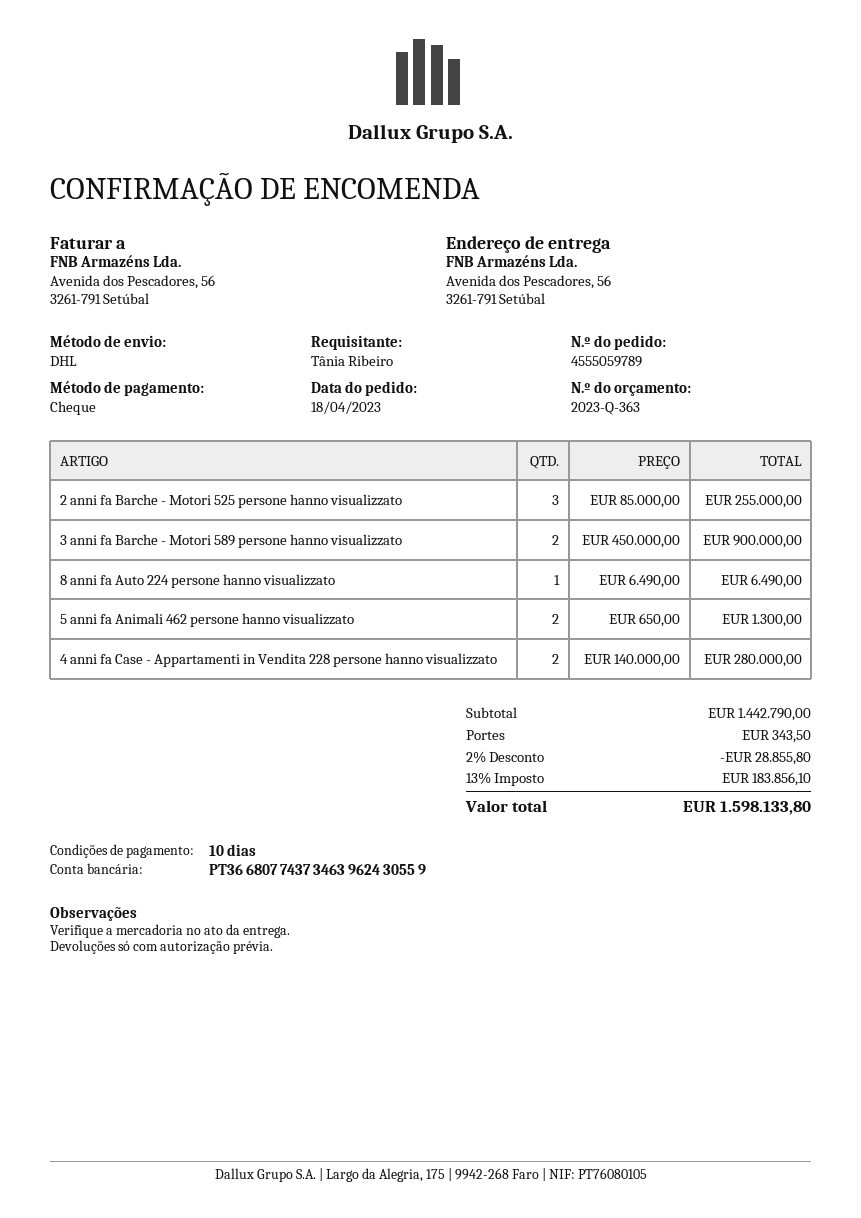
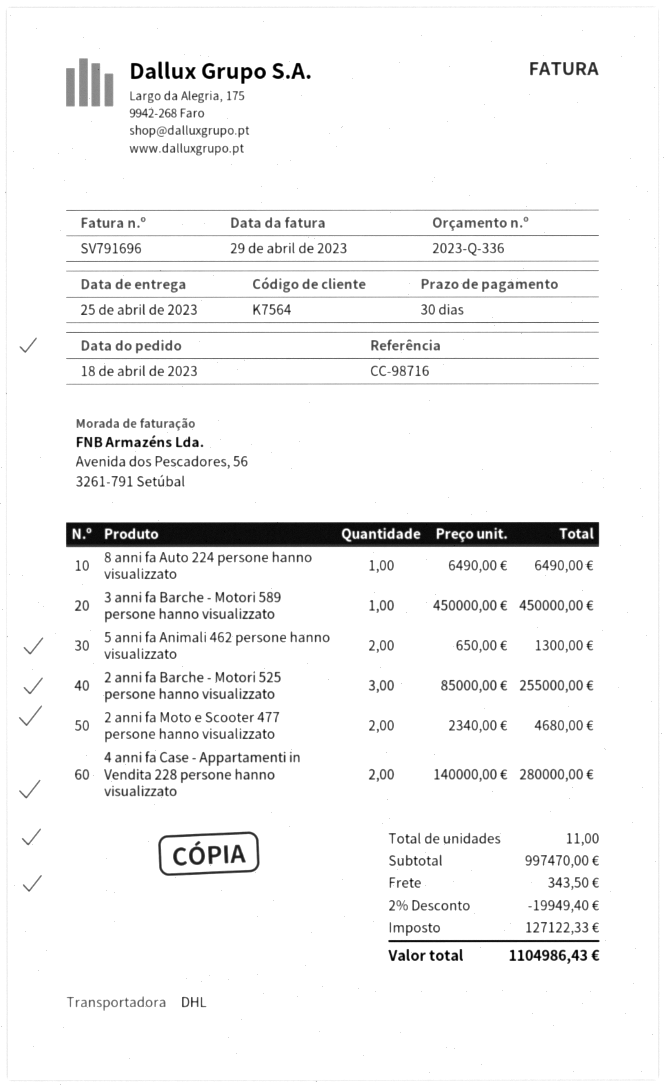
quote number: 2023-Q-363 -> 2023-Q-336
payment terms: 10 days -> 30 days
3 anni fa Barche - Motori 589 persone hanno visualizzato: 2 x 450000.00 = 900000.00 -> 1 x 450000.00 = 450000.00
2 anni fa Moto e Scooter 477 persone hanno visualizzato: none -> 2 x 2340.00 = 4680.00
subtotal: 1442790.00 -> 997470.00
discount: 2% = 28855.80 -> 2% = 19949.40
tax: 183856.10 -> 127122.33
total: 1598133.80 -> 1104986.43

